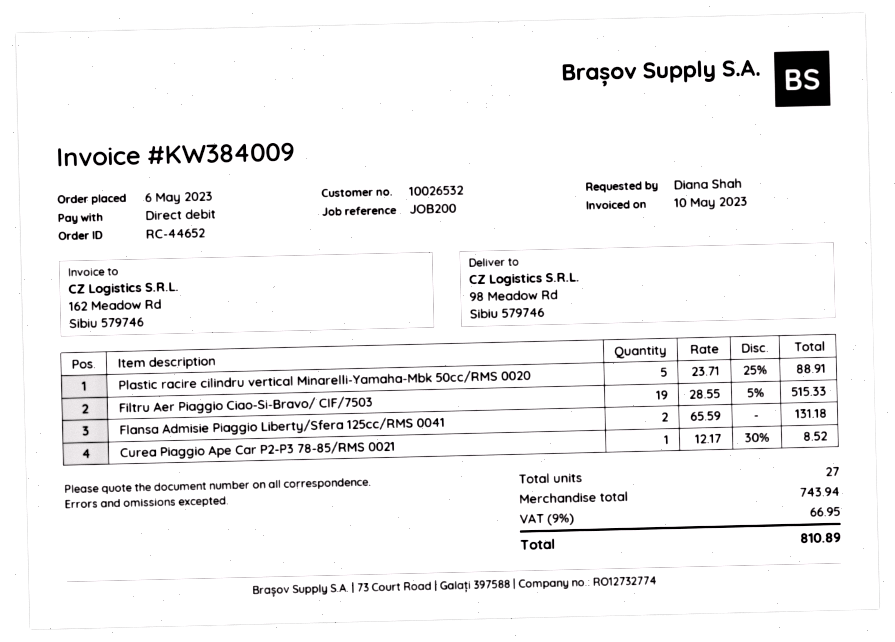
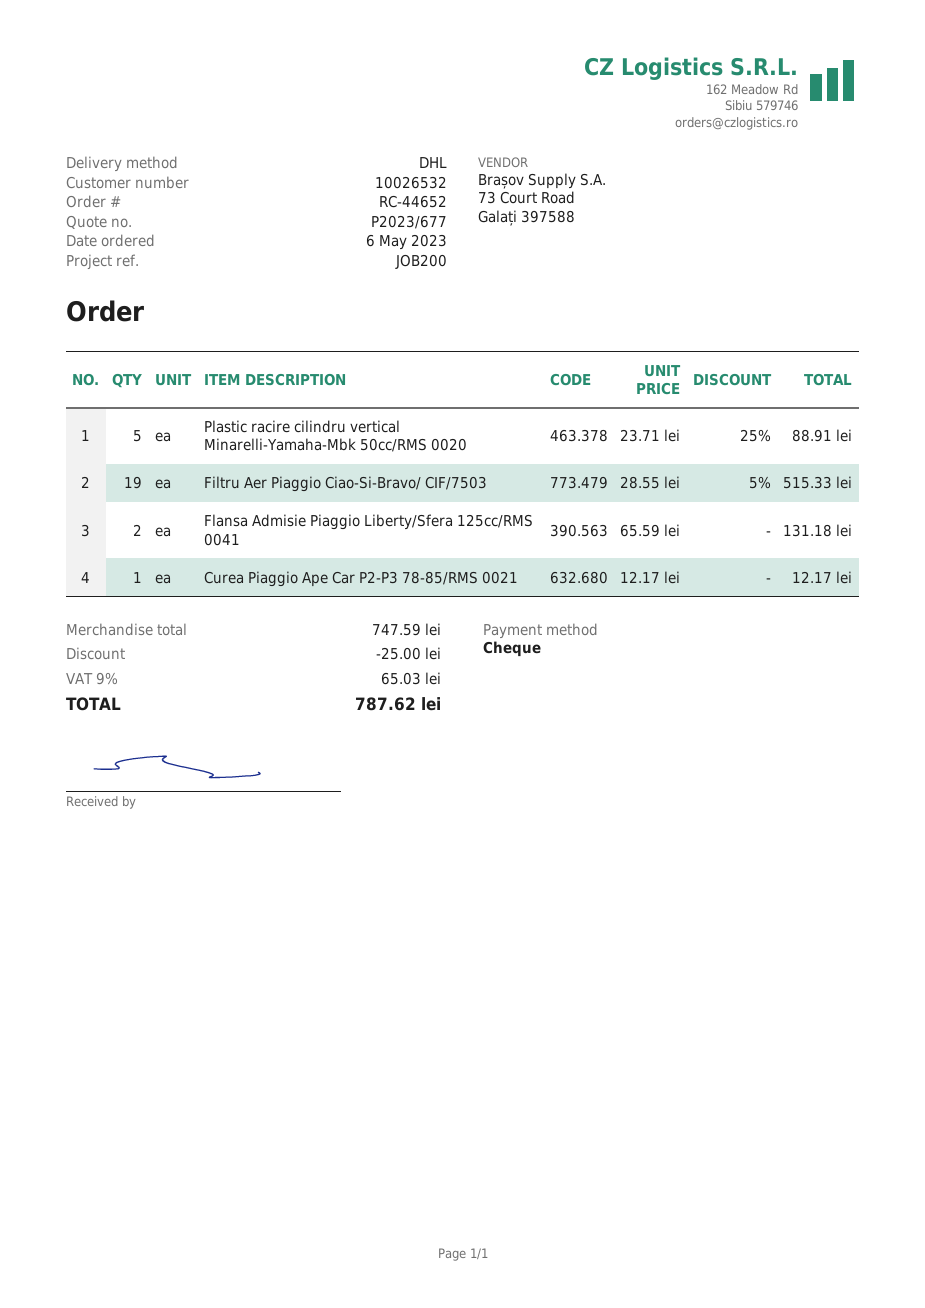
payment method: direct debit -> cheque
Curea Piaggio Ape Car P2-P3 78-85/RMS 0021: 1 x 12.17 - 30% = 8.52 -> 1 x 12.17 = 12.17
subtotal: 743.94 -> 747.59
discount: none -> 25.00
tax: 9% = 66.95 -> 9% = 65.03
total: 810.89 -> 787.62

